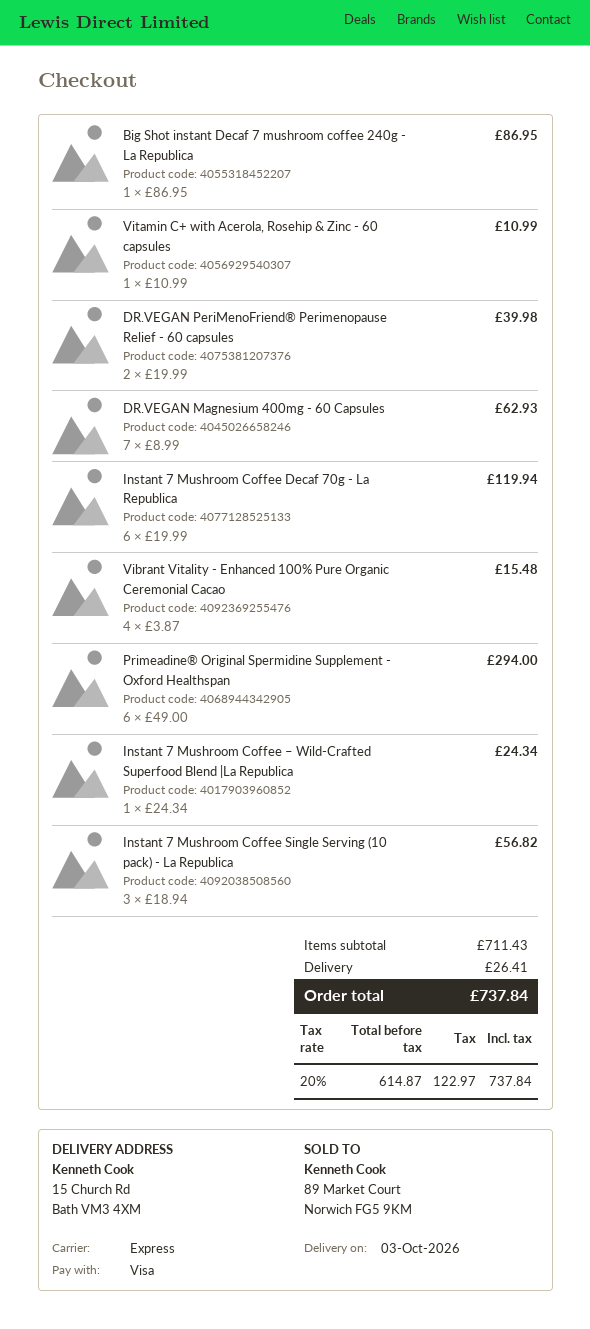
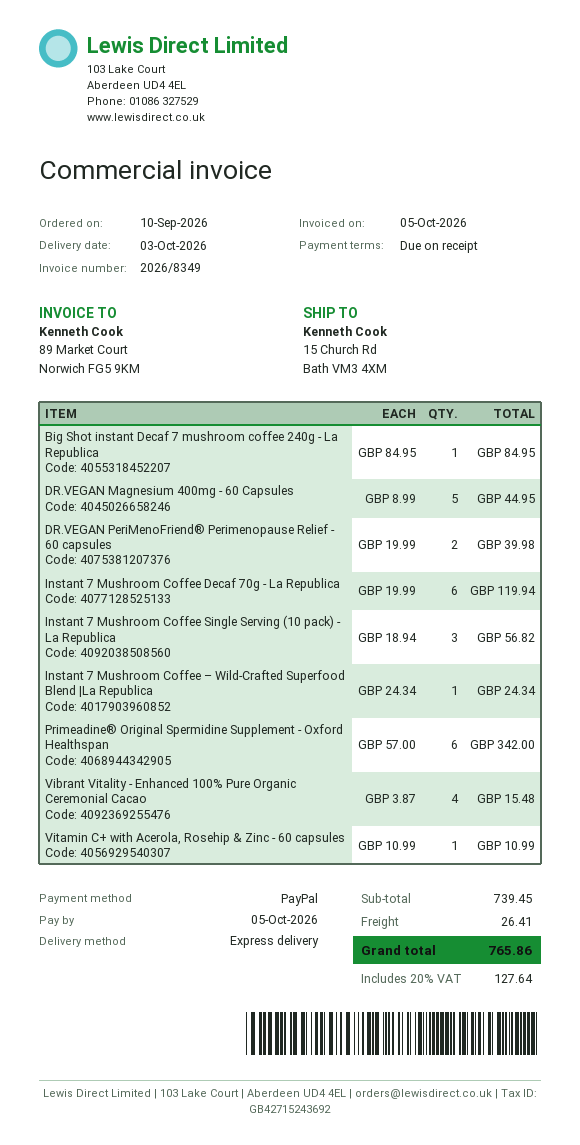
payment method: Visa -> PayPal
Big Shot instant Decaf 7 mushroom coffee 240g - La Republica: 1 x 86.95 = 86.95 -> 1 x 84.95 = 84.95
DR.VEGAN Magnesium 400mg - 60 Capsules: 7 x 8.99 = 62.93 -> 5 x 8.99 = 44.95
Primeadine® Original Spermidine Supplement - Oxford Healthspan: 6 x 49.00 = 294.00 -> 6 x 57.00 = 342.00
subtotal: 711.43 -> 739.45
tax: 20% = 122.97 -> 20% = 127.64
total: 737.84 -> 765.86

